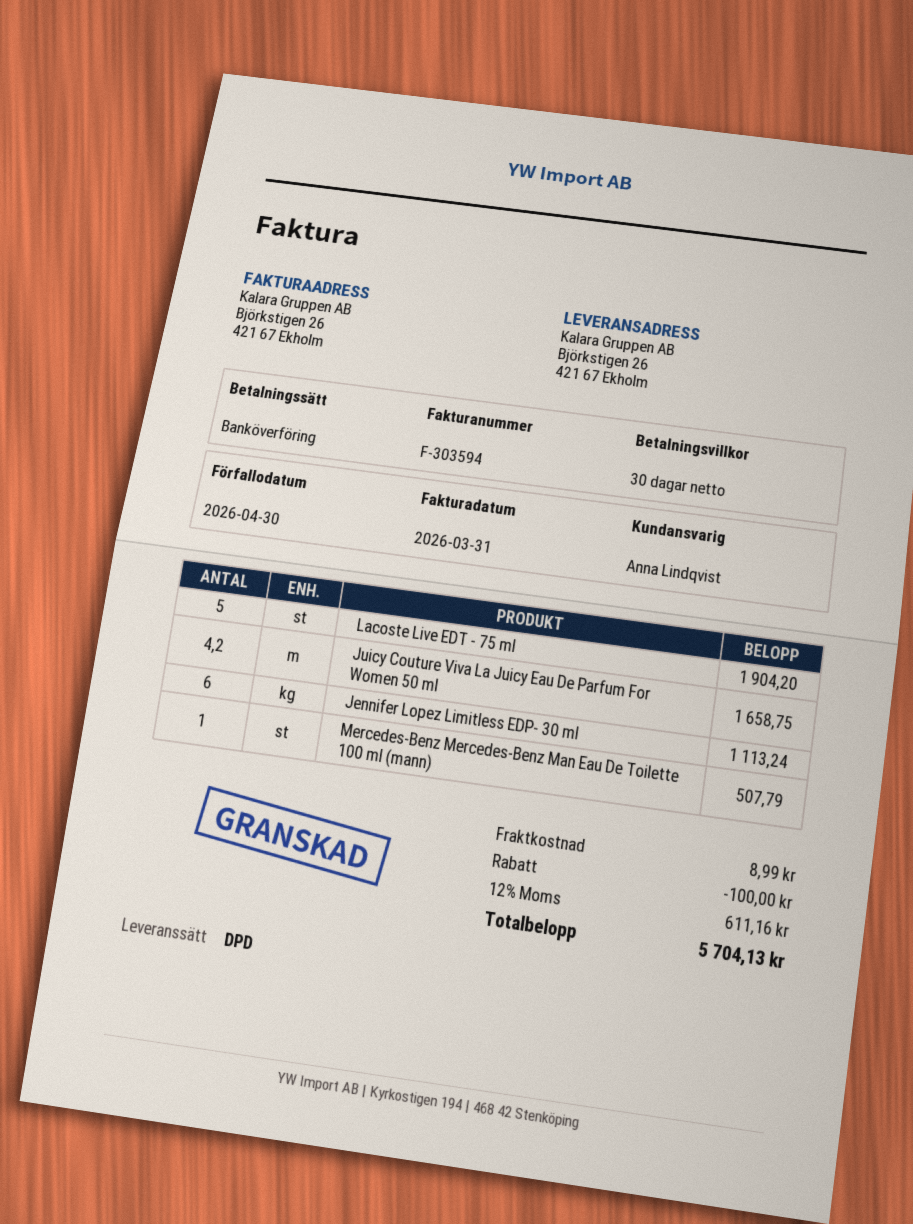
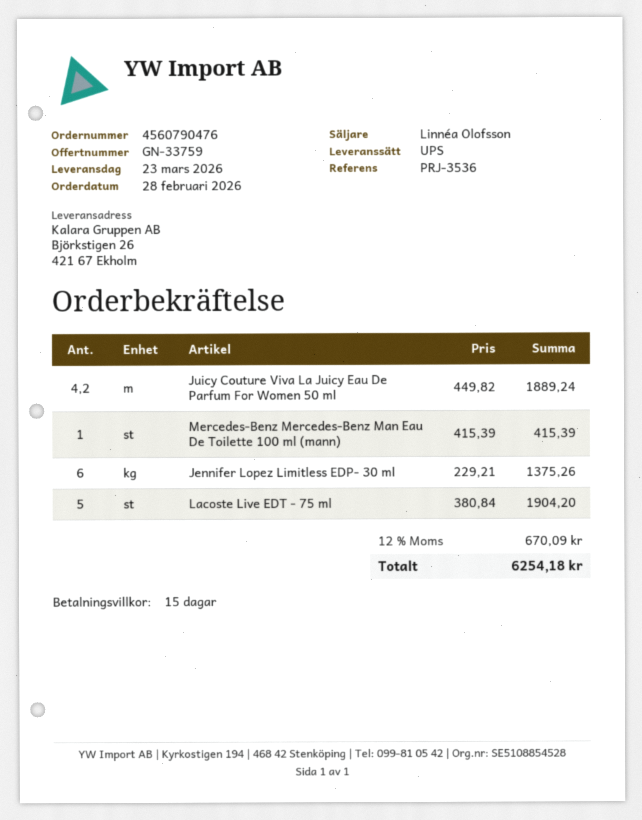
payment terms: 30 days -> 15 days
sales rep: Anna Lindqvist -> Linnéa Olofsson
shipping method: DPD -> UPS
Juicy Couture Viva La Juicy Eau De Parfum For Women 50 ml: 4.2 for 1658.75 -> 4.2 for 1889.24
Jennifer Lopez Limitless EDP- 30 ml: 6 for 1113.24 -> 6 for 1375.26
Mercedes-Benz Mercedes-Benz Man Eau De Toilette 100 ml (mann): 1 for 507.79 -> 1 for 415.39
discount: 100.00 -> none
shipping: 8.99 -> none
tax: 12% = 611.16 -> 12% = 670.09
total: 5704.13 -> 6254.18

